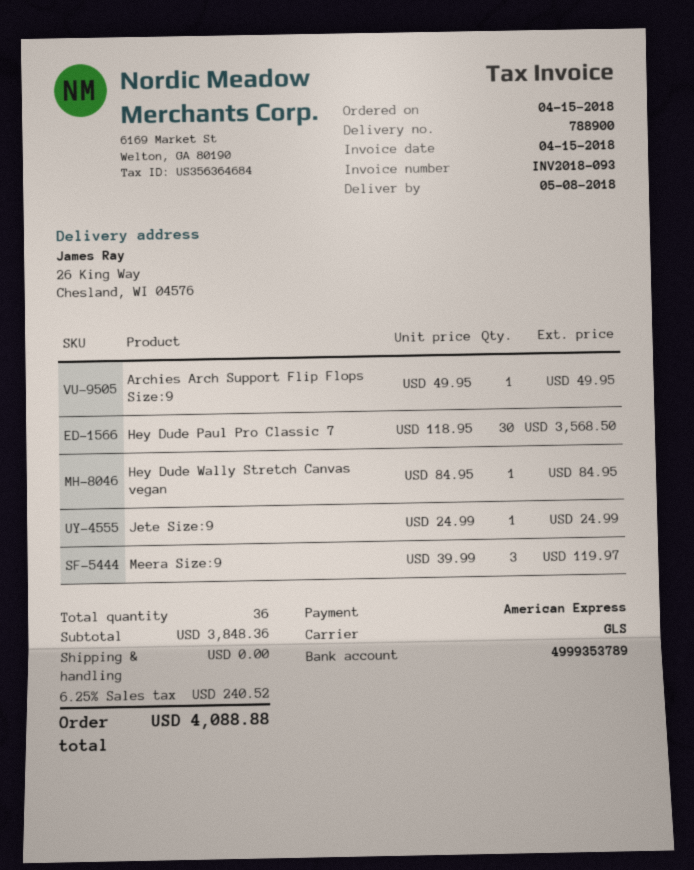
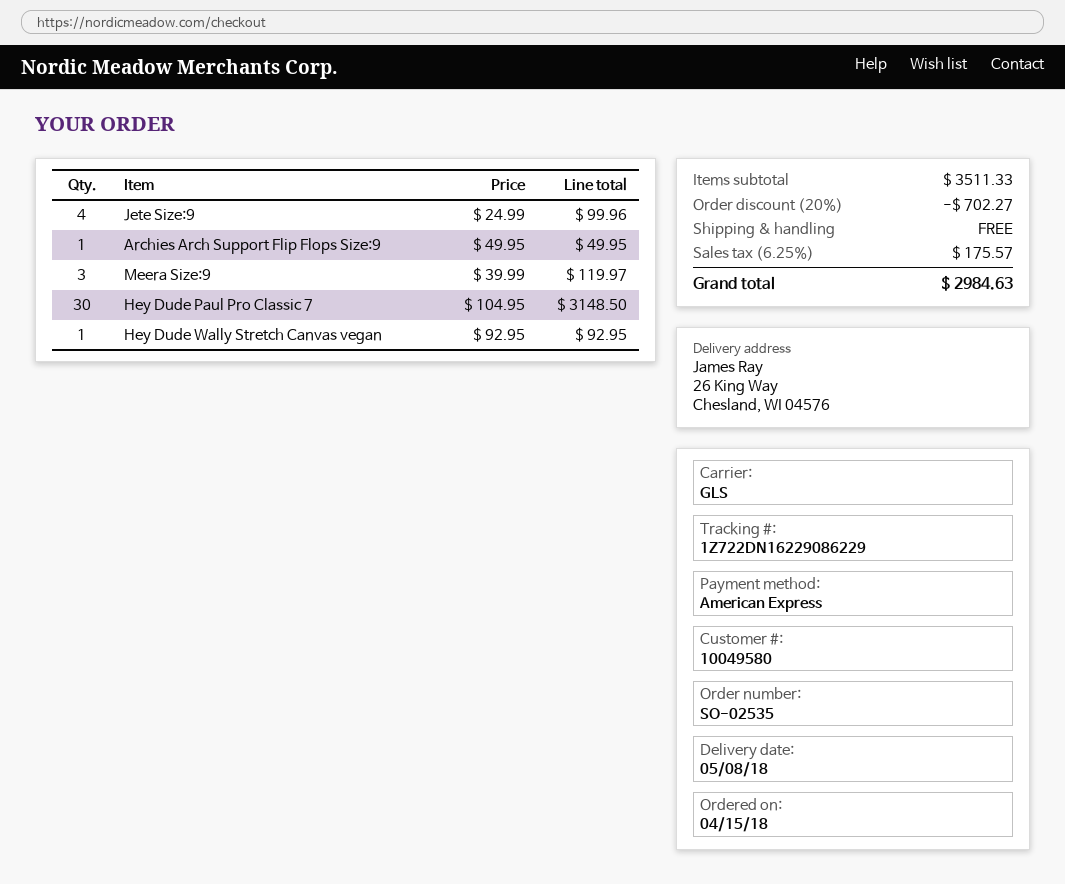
Hey Dude Paul Pro Classic 7: 30 x 118.95 = 3568.50 -> 30 x 104.95 = 3148.50
Hey Dude Wally Stretch Canvas vegan: 1 x 84.95 = 84.95 -> 1 x 92.95 = 92.95
Jete Size:9: 1 x 24.99 = 24.99 -> 4 x 24.99 = 99.96
subtotal: 3848.36 -> 3511.33
discount: none -> 20% = 702.27
tax: 6.25% = 240.52 -> 6.25% = 175.57
total: 4088.88 -> 2984.63

